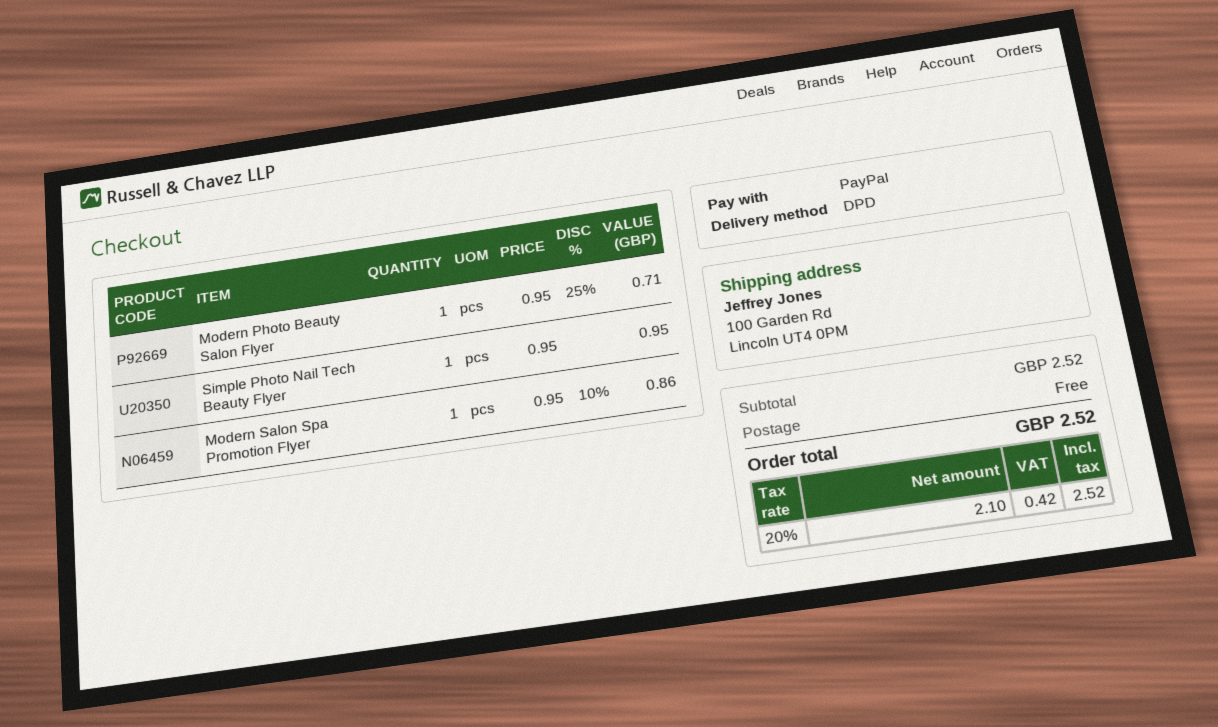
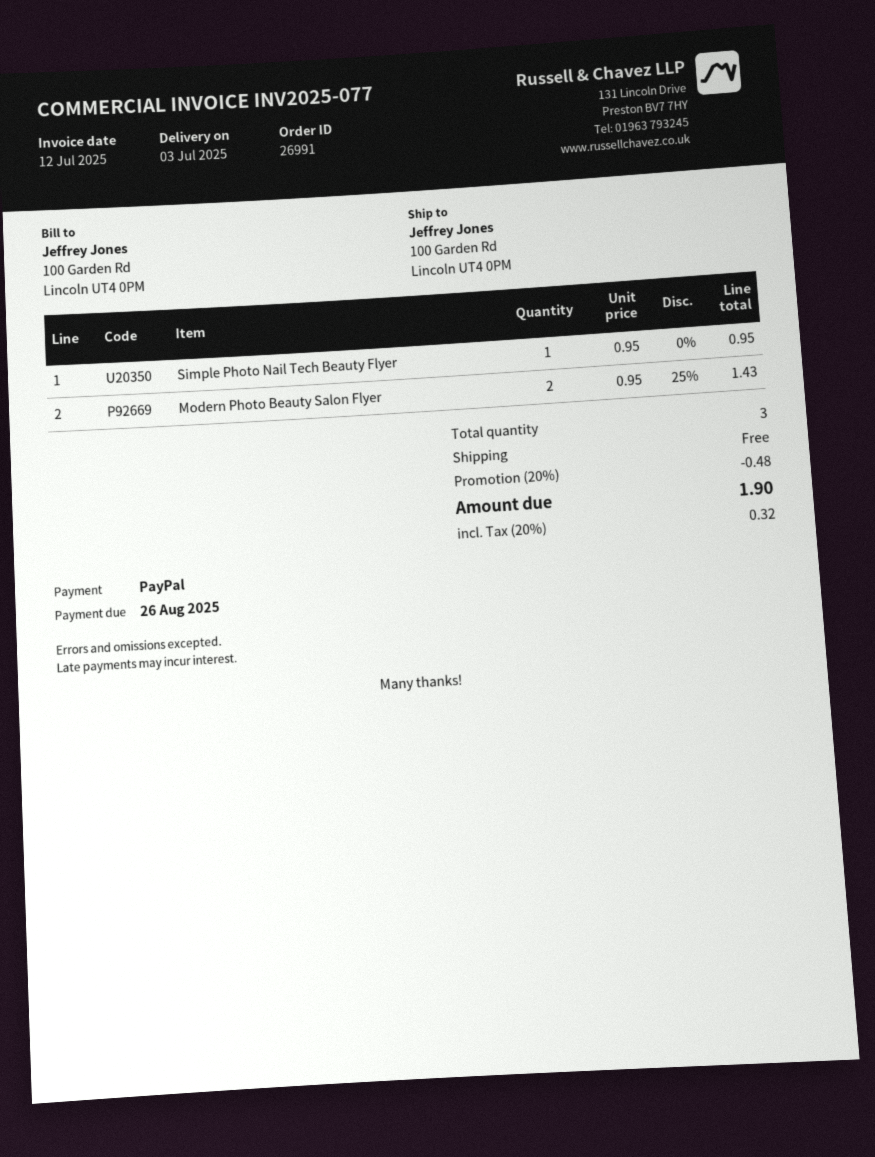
Modern Photo Beauty Salon Flyer: 1 x 0.95 - 25% = 0.71 -> 2 x 0.95 - 25% = 1.43
Modern Salon Spa Promotion Flyer: 1 x 0.95 - 10% = 0.86 -> none
discount: none -> 20% = 0.48
tax: 20% = 0.42 -> 20% = 0.32
total: 2.52 -> 1.90

